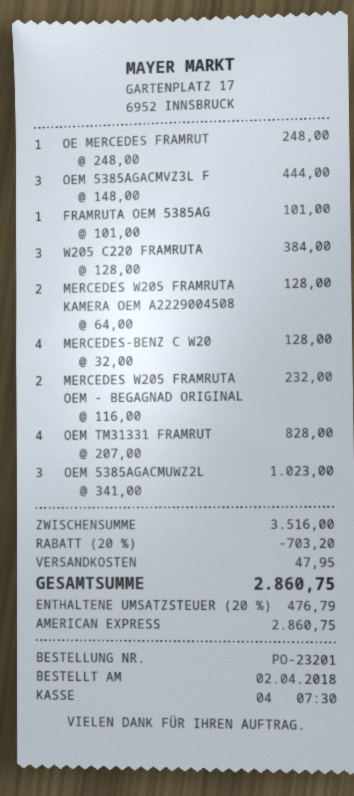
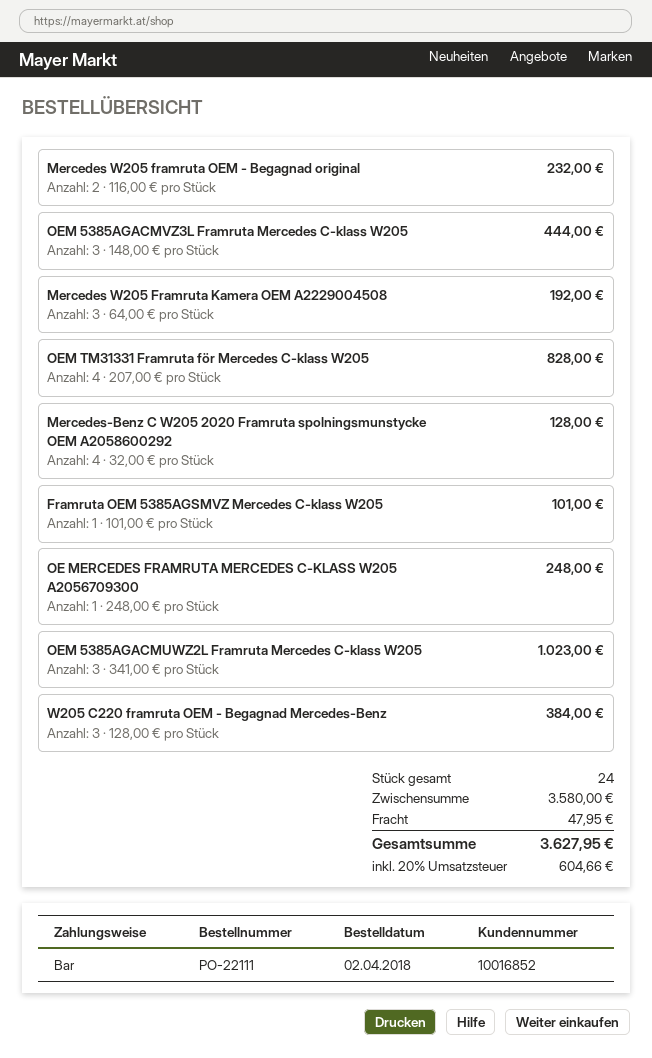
order number: PO-23201 -> PO-22111
payment method: American Express -> cash
MERCEDES W205 FRAMRUTA KAMERA OEM A2229004508: 2 x 64.00 = 128.00 -> 3 x 64.00 = 192.00
subtotal: 3516.00 -> 3580.00
discount: 20% = 703.20 -> none
tax: 20% = 476.79 -> 20% = 604.66
total: 2860.75 -> 3627.95

